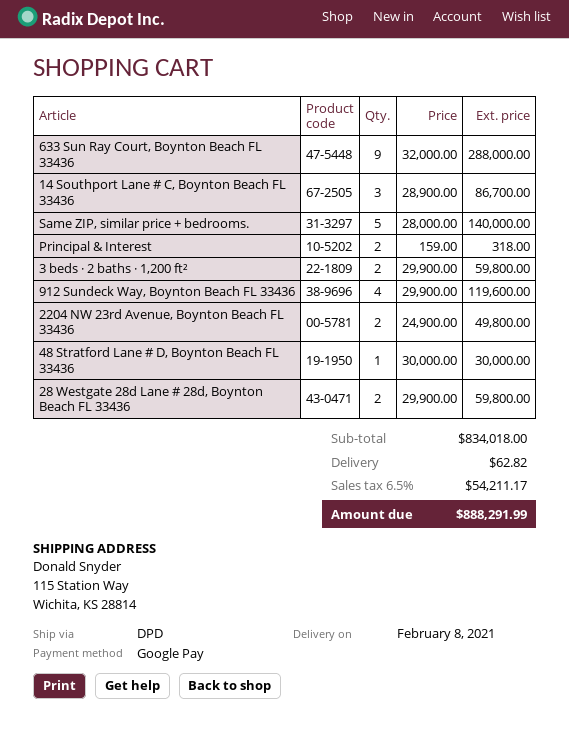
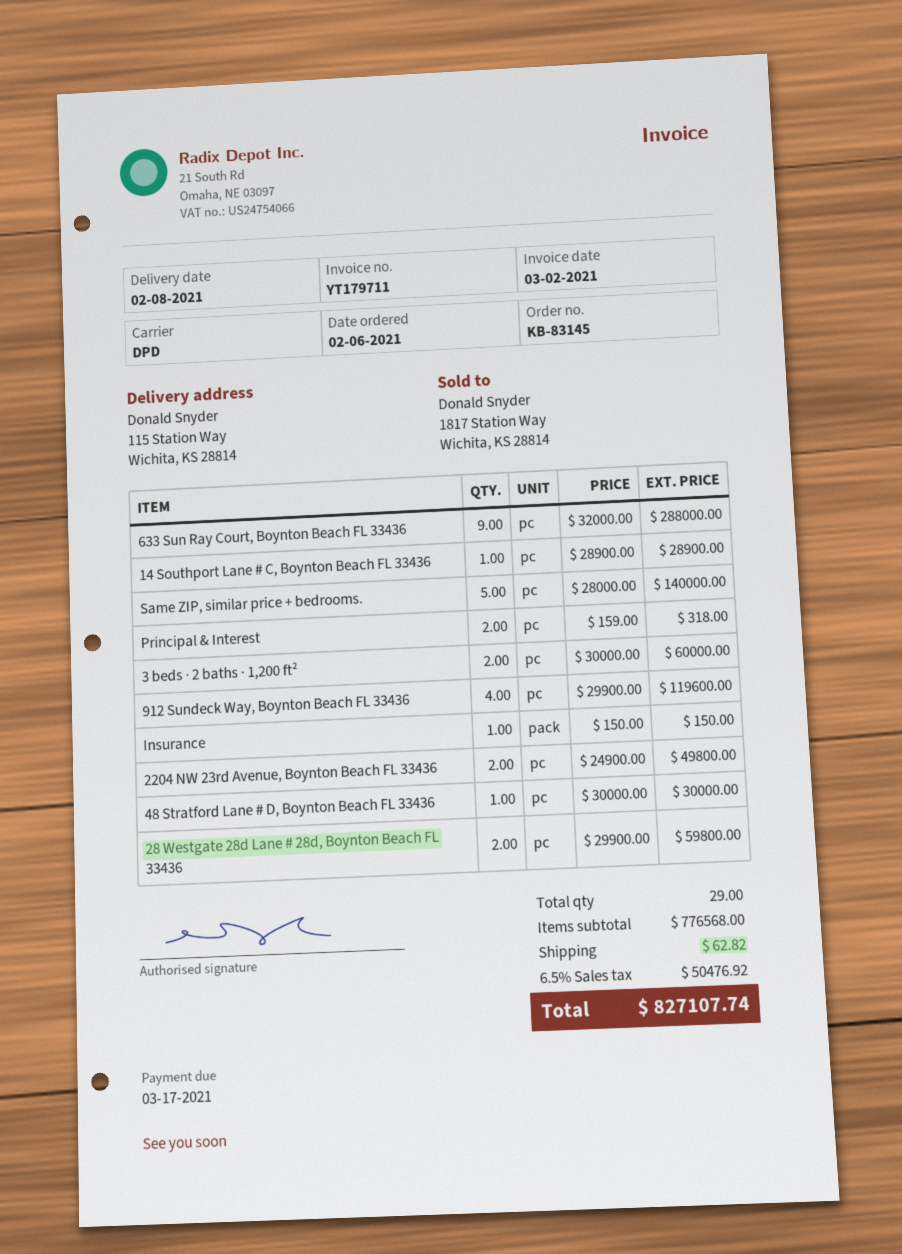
14 Southport Lane # C, Boynton Beach FL 33436: 3 x 28900.00 = 86700.00 -> 1 x 28900.00 = 28900.00
3 beds · 2 baths · 1,200 ft²: 2 x 29900.00 = 59800.00 -> 2 x 30000.00 = 60000.00
Insurance: none -> 1 x 150.00 = 150.00
subtotal: 834018.00 -> 776568.00
tax: 6.5% = 54211.17 -> 6.5% = 50476.92
total: 888291.99 -> 827107.74

